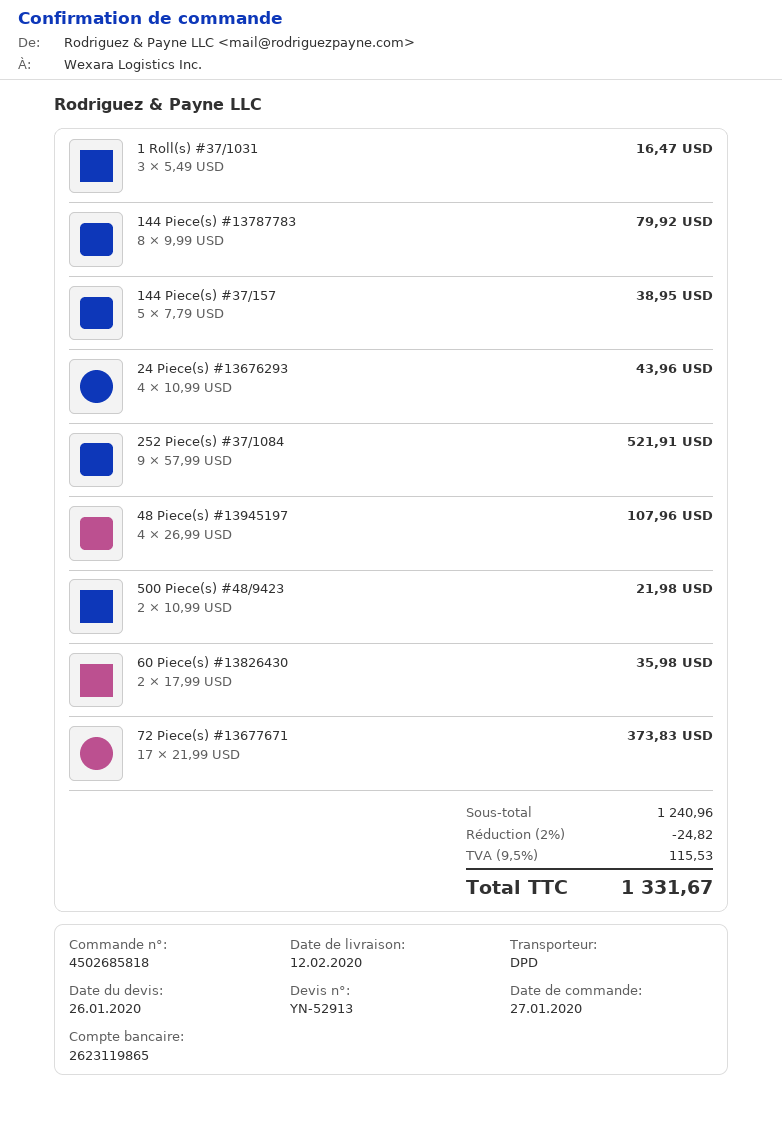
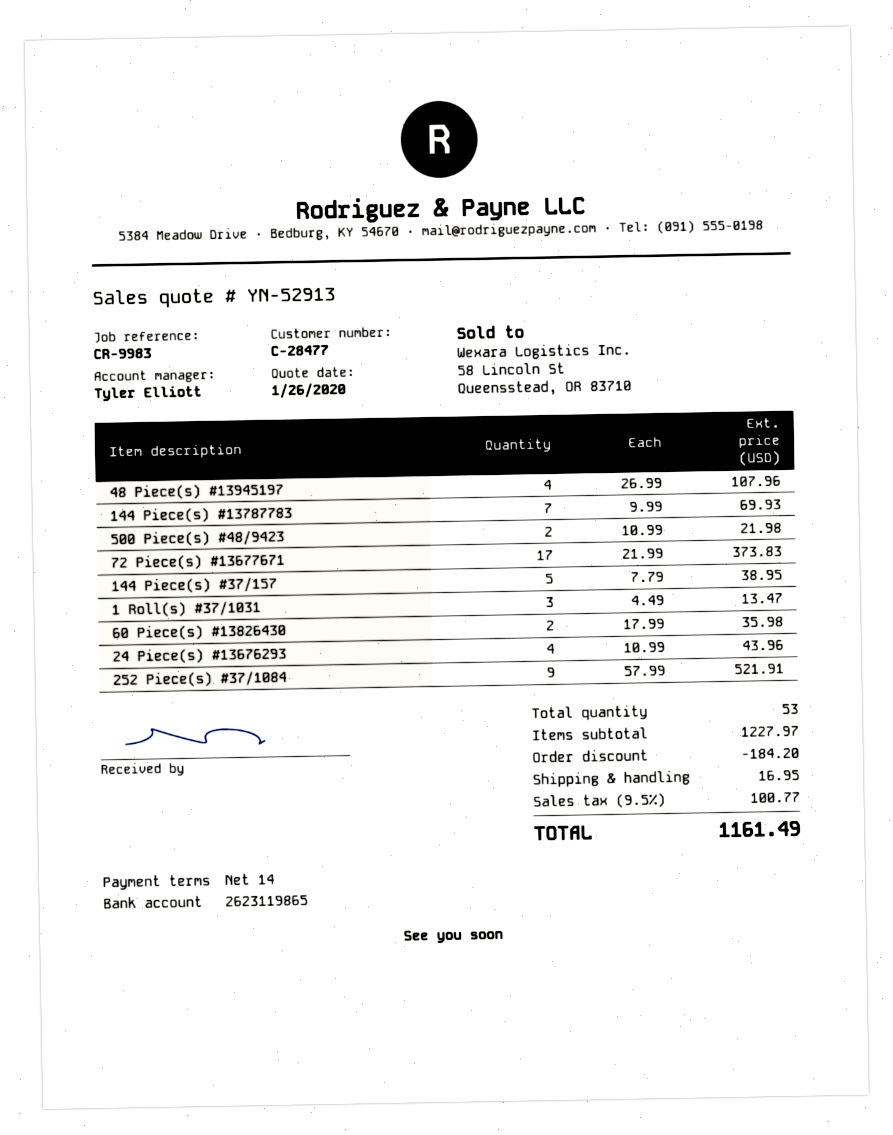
1 Roll(s) #37/1031: 3 x 5.49 = 16.47 -> 3 x 4.49 = 13.47
144 Piece(s) #13787783: 8 x 9.99 = 79.92 -> 7 x 9.99 = 69.93
subtotal: 1240.96 -> 1227.97
discount: 24.82 -> 184.20
shipping: none -> 16.95
tax: 9.5% = 115.53 -> 9.5% = 100.77
total: 1331.67 -> 1161.49

